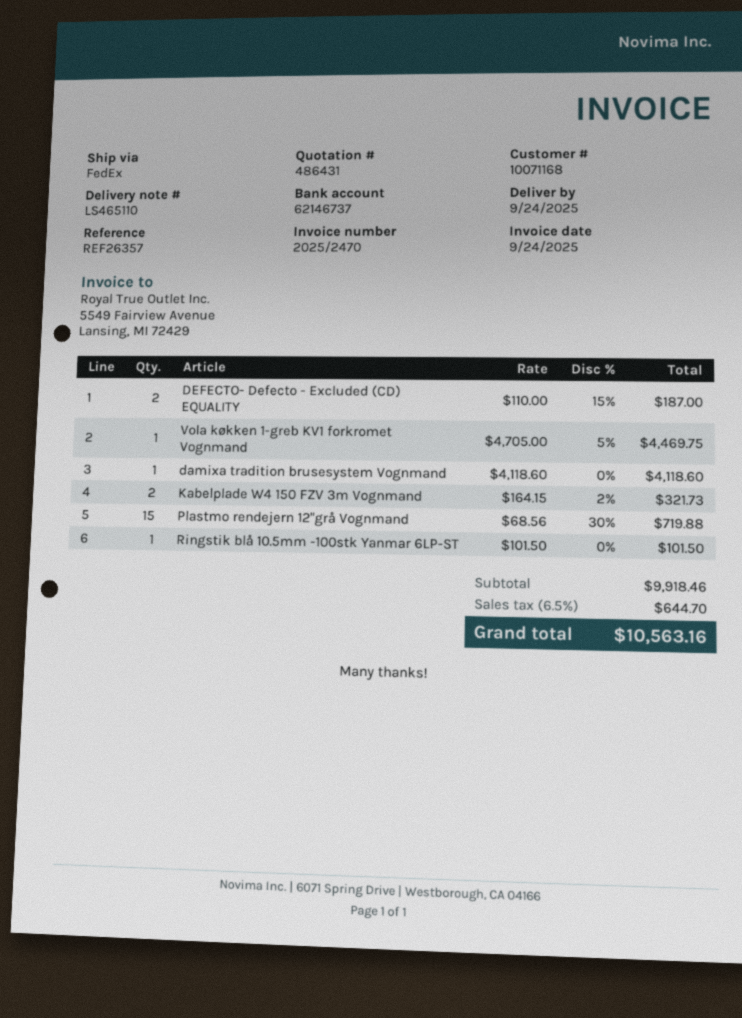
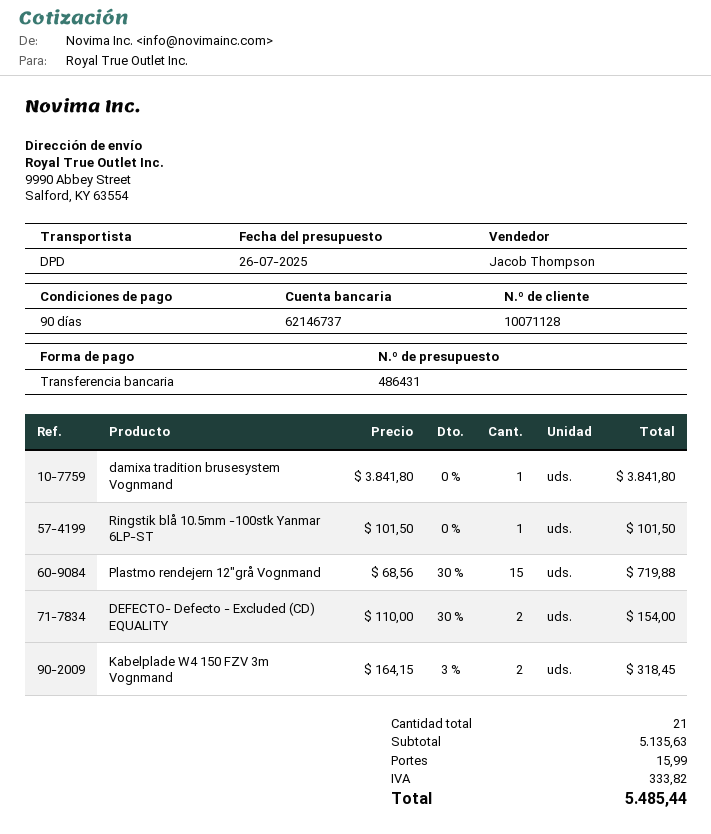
customer number: 10071168 -> 10071128
shipping method: FedEx -> DPD
DEFECTO- Defecto - Excluded (CD) EQUALITY: 2 x 110.00 - 15% = 187.00 -> 2 x 110.00 - 30% = 154.00
Vola køkken 1-greb KV1 forkromet Vognmand: 1 x 4705.00 - 5% = 4469.75 -> none
damixa tradition brusesystem Vognmand: 1 x 4118.60 = 4118.60 -> 1 x 3841.80 = 3841.80
Kabelplade W4 150 FZV 3m Vognmand: 2 x 164.15 - 2% = 321.73 -> 2 x 164.15 - 3% = 318.45
subtotal: 9918.46 -> 5135.63
shipping: none -> 15.99
tax: 644.70 -> 333.82
total: 10563.16 -> 5485.44

